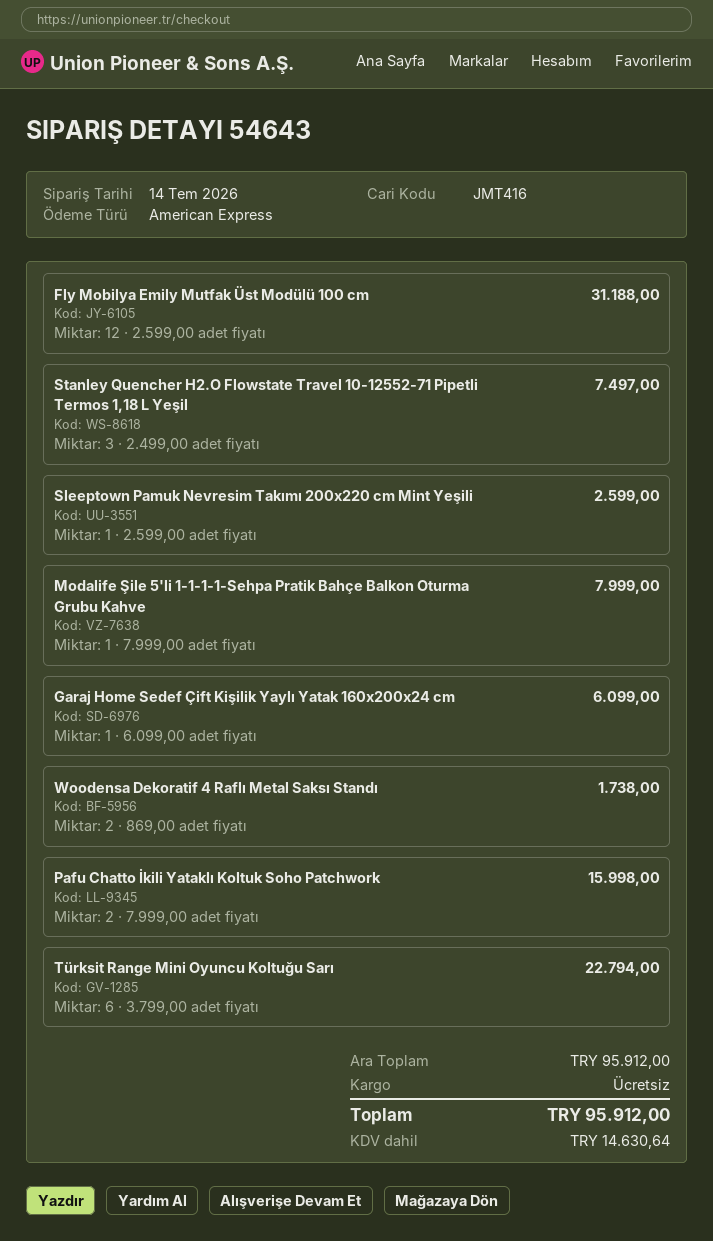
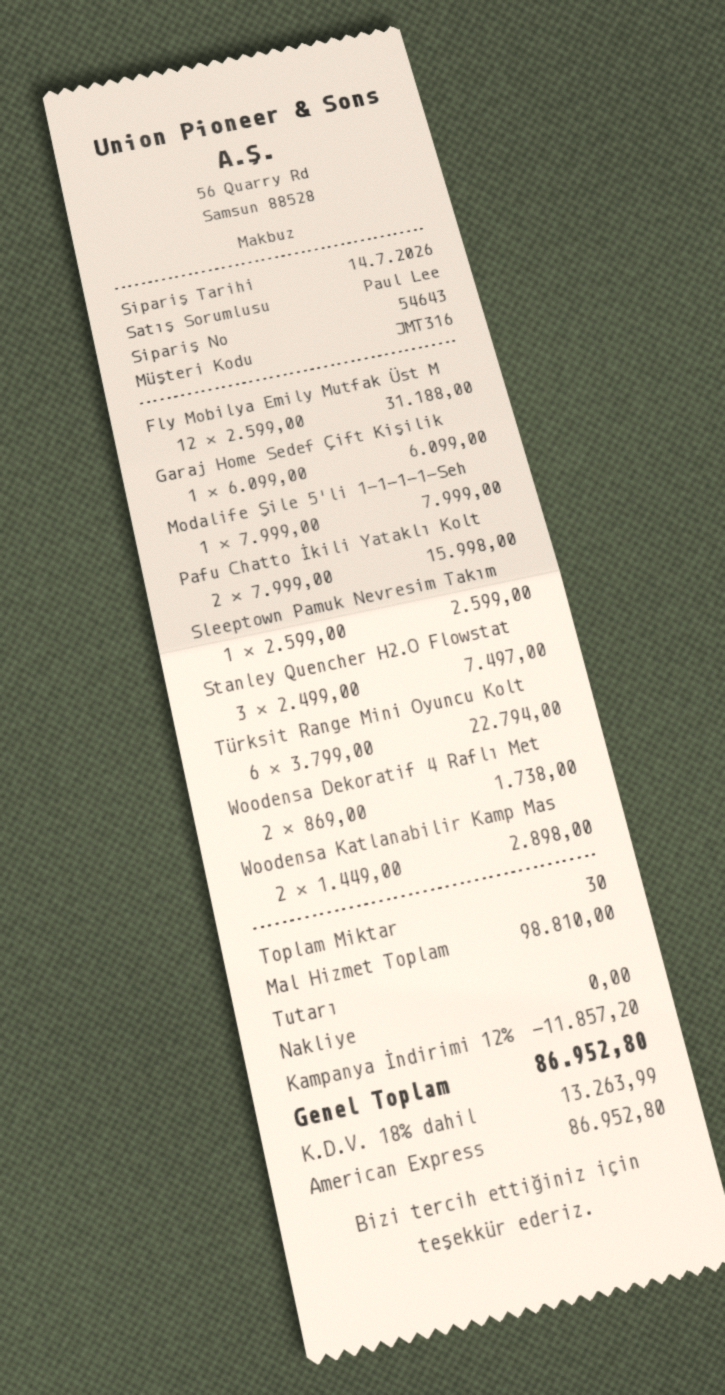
customer number: JMT416 -> JMT316
Woodensa Katlanabilir Kamp Mas: none -> 2 x 1449.00 = 2898.00
subtotal: 95912.00 -> 98810.00
discount: none -> 12% = 11857.20
tax: 14630.64 -> 13263.99
total: 95912.00 -> 86952.80

